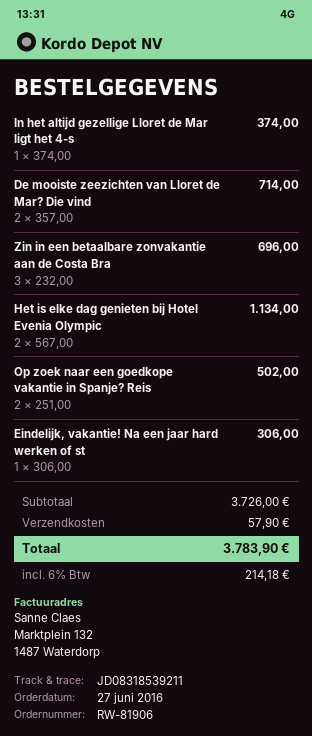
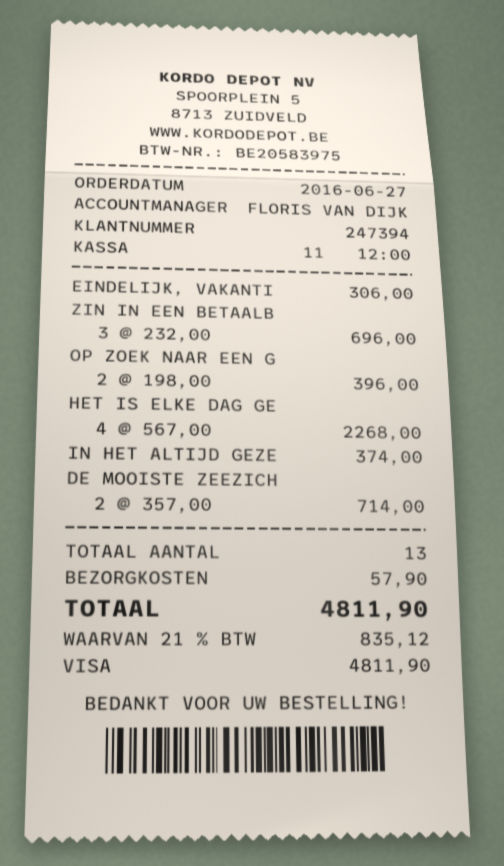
Het is elke dag genieten bij Hotel Evenia Olympic: 2 x 567.00 = 1134.00 -> 4 x 567.00 = 2268.00
Op zoek naar een goedkope vakantie in Spanje? Reis: 2 x 251.00 = 502.00 -> 2 x 198.00 = 396.00
tax: 6% = 214.18 -> 21% = 835.12
total: 3783.90 -> 4811.90

